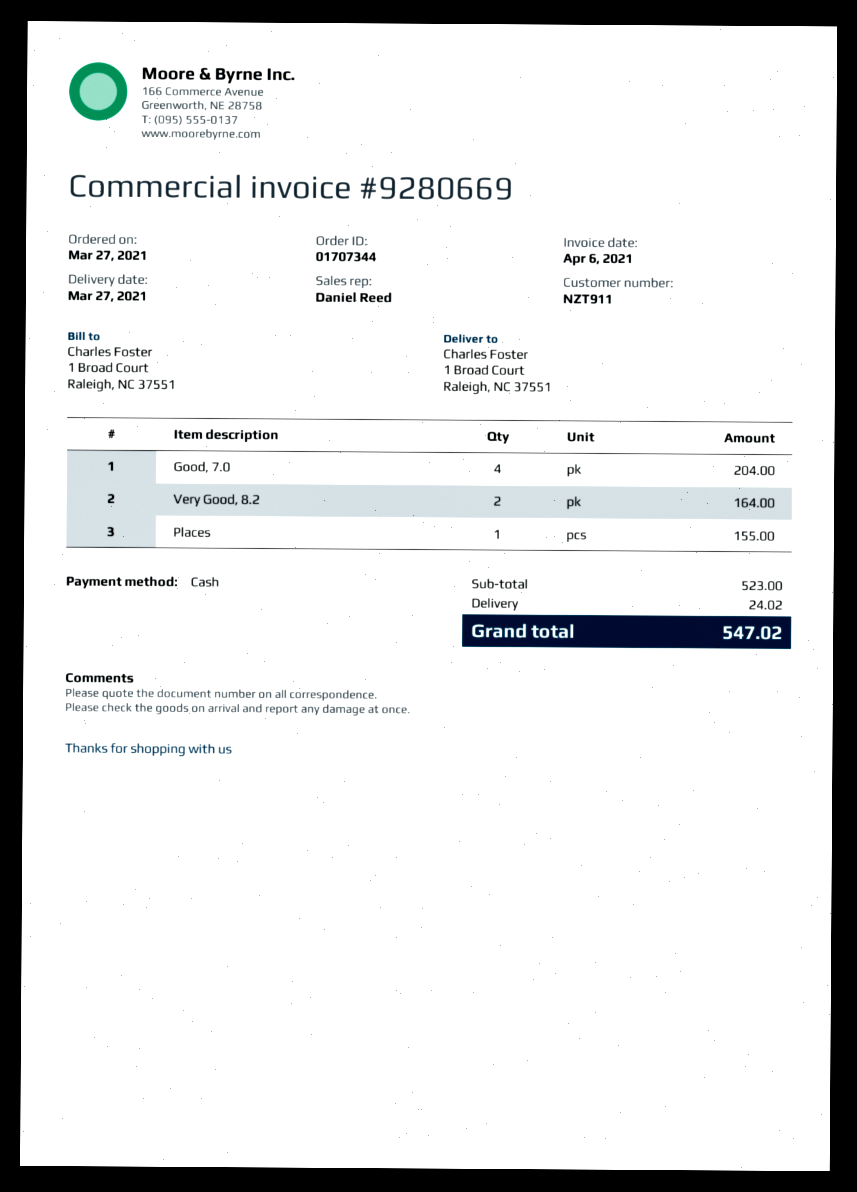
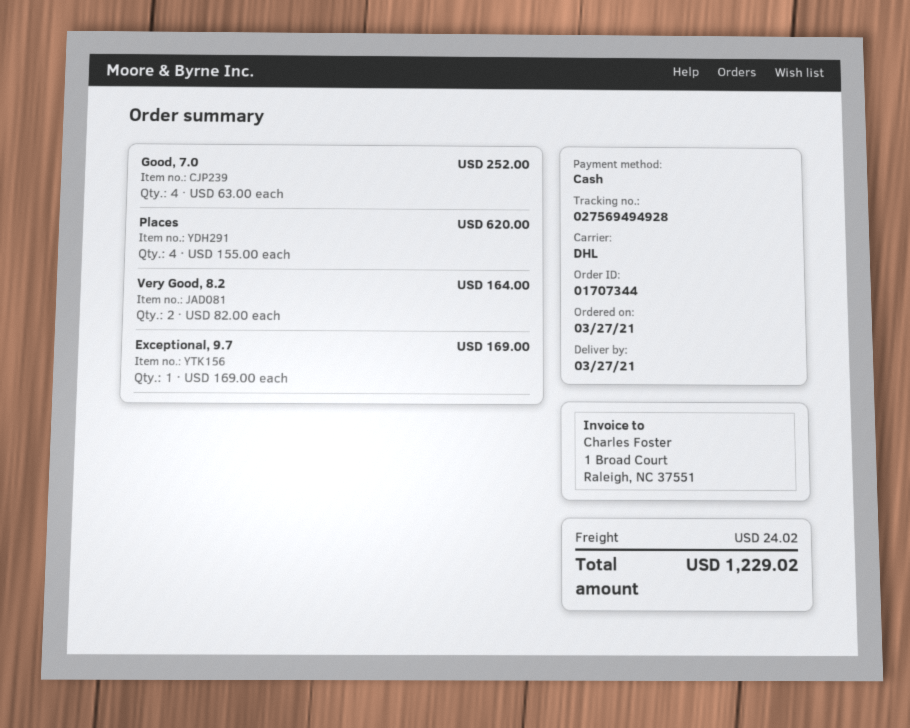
Good, 7.0: 4 for 204.00 -> 4 for 252.00
Places: 1 for 155.00 -> 4 for 620.00
Exceptional, 9.7: none -> 1 for 169.00
total: 547.02 -> 1229.02

